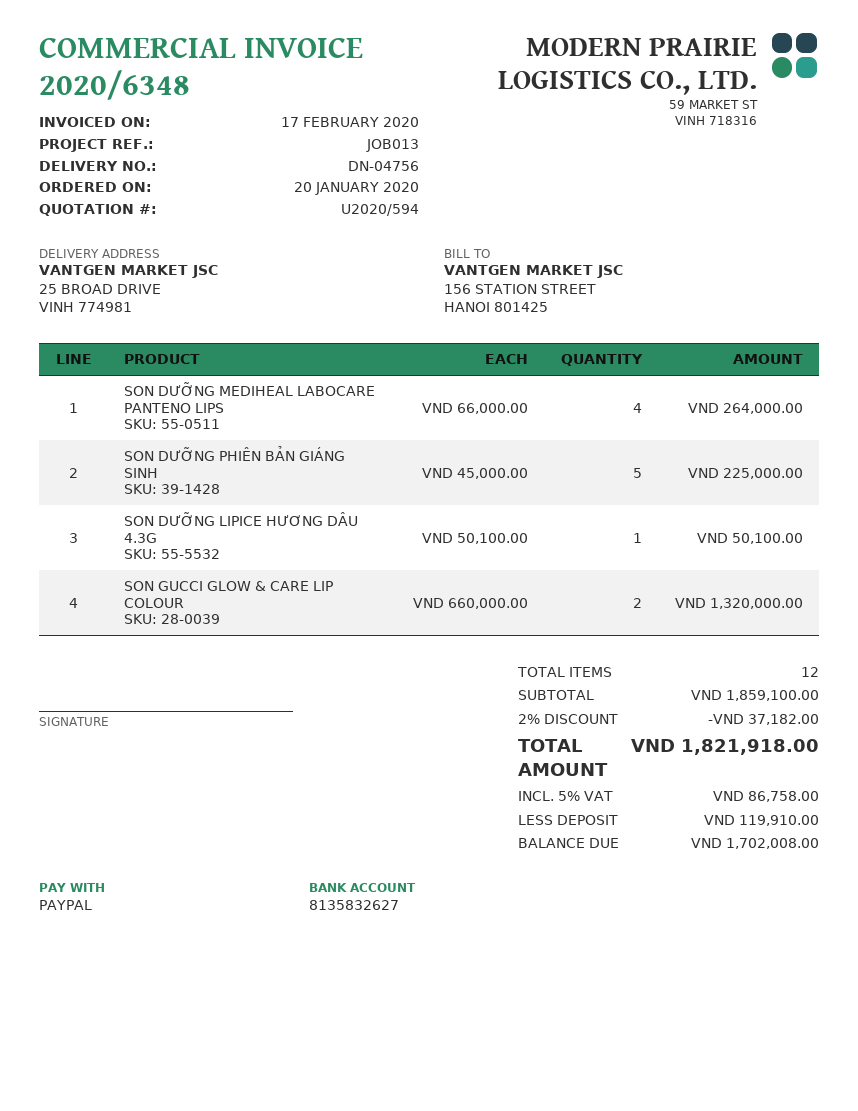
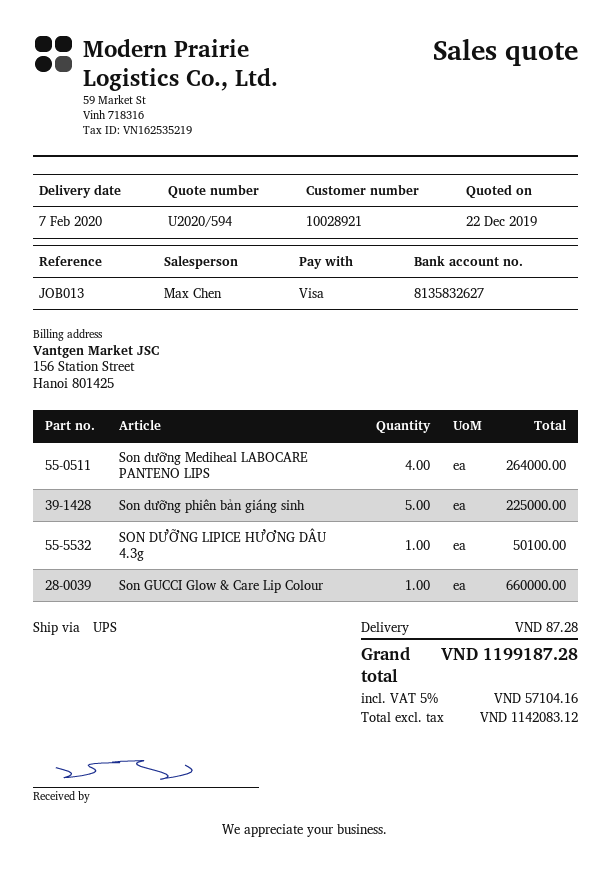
payment method: PayPal -> Visa
SON GUCCI GLOW & CARE LIP COLOUR: 2 for 1320000.00 -> 1 for 660000.00
discount: 2% = 37182.00 -> none
shipping: none -> 87.28
tax: 5% = 86758.00 -> 5% = 57104.16
total: 1821918.00 -> 1199187.28

